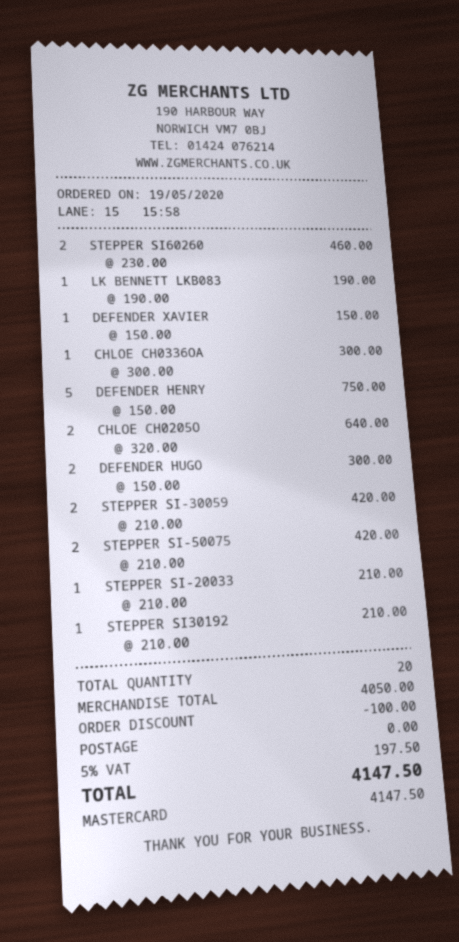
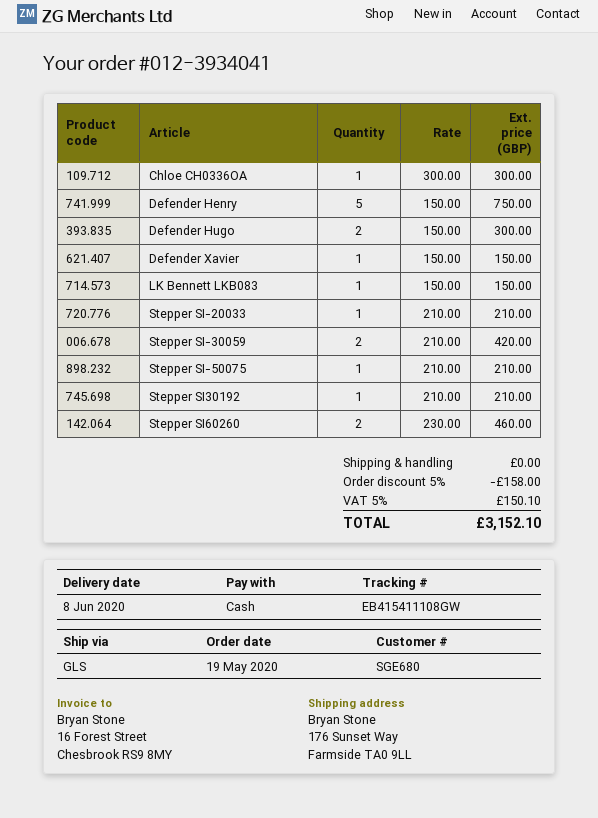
payment method: Mastercard -> cash
LK BENNETT LKB083: 1 x 190.00 = 190.00 -> 1 x 150.00 = 150.00
CHLOE CH0205O: 2 x 320.00 = 640.00 -> none
STEPPER SI-50075: 2 x 210.00 = 420.00 -> 1 x 210.00 = 210.00
discount: 100.00 -> 158.00
tax: 5% = 197.50 -> 5% = 150.10
total: 4147.50 -> 3152.10

